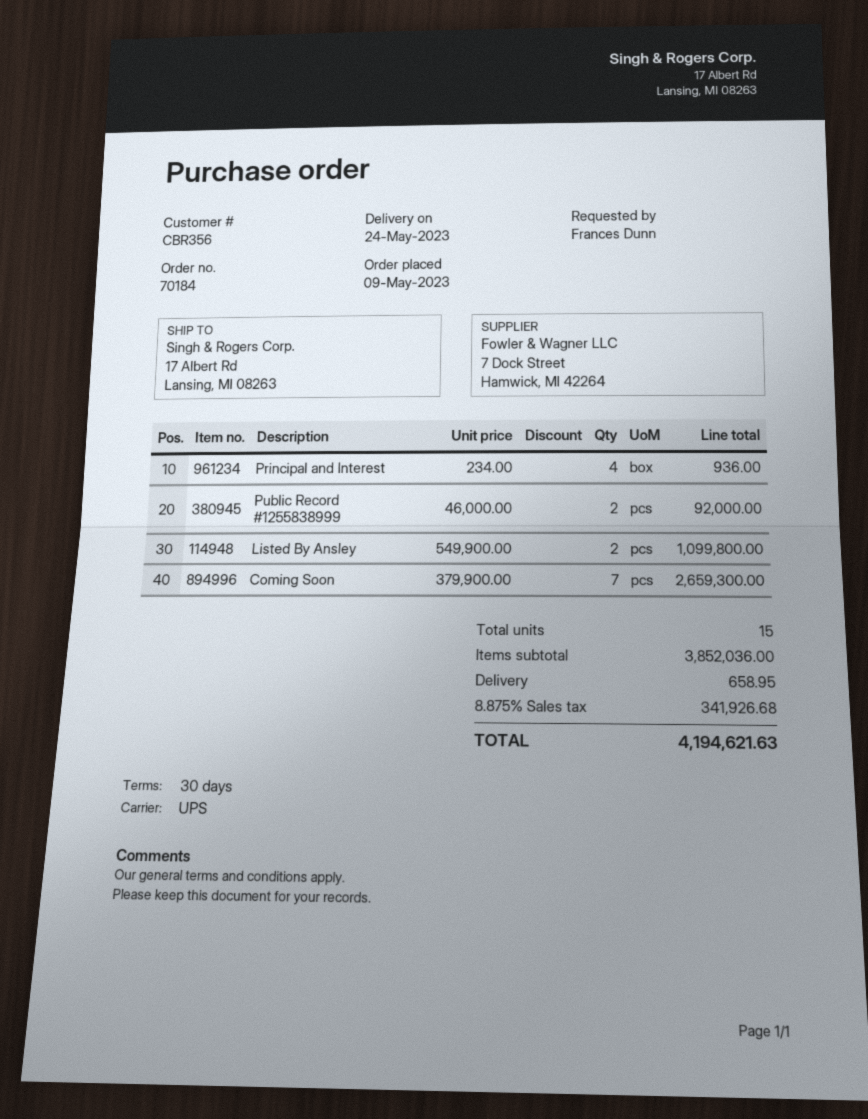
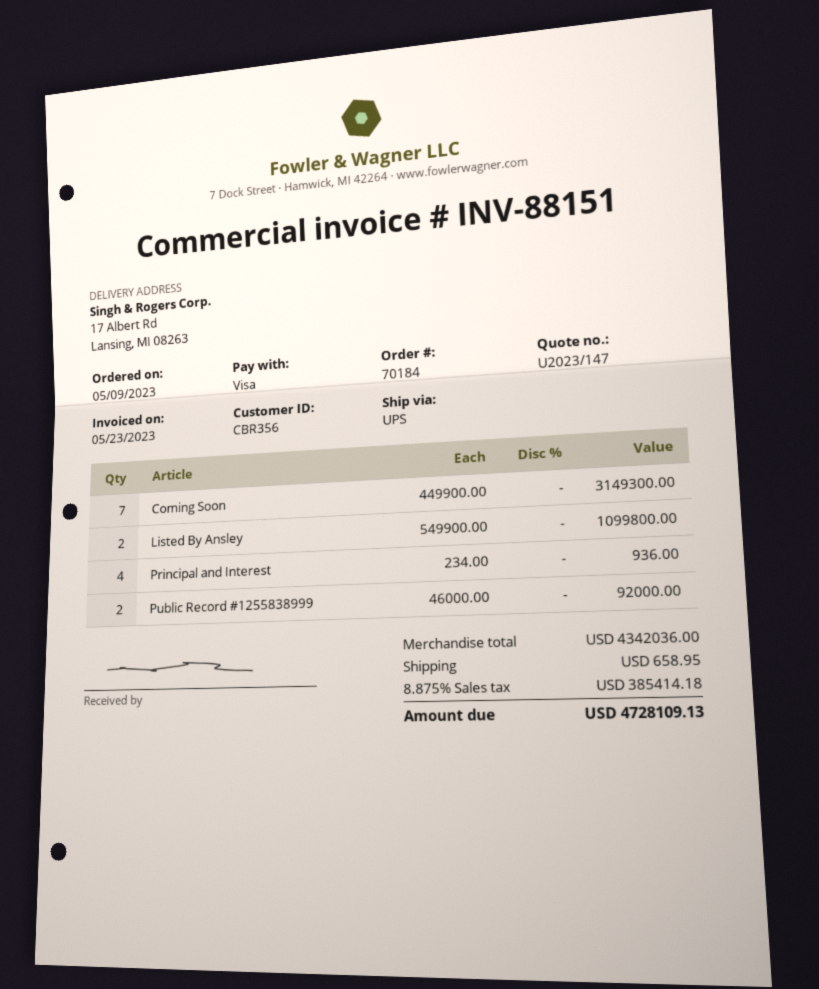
Coming Soon: 7 x 379900.00 = 2659300.00 -> 7 x 449900.00 = 3149300.00
subtotal: 3852036.00 -> 4342036.00
tax: 8.875% = 341926.68 -> 8.875% = 385414.18
total: 4194621.63 -> 4728109.13

